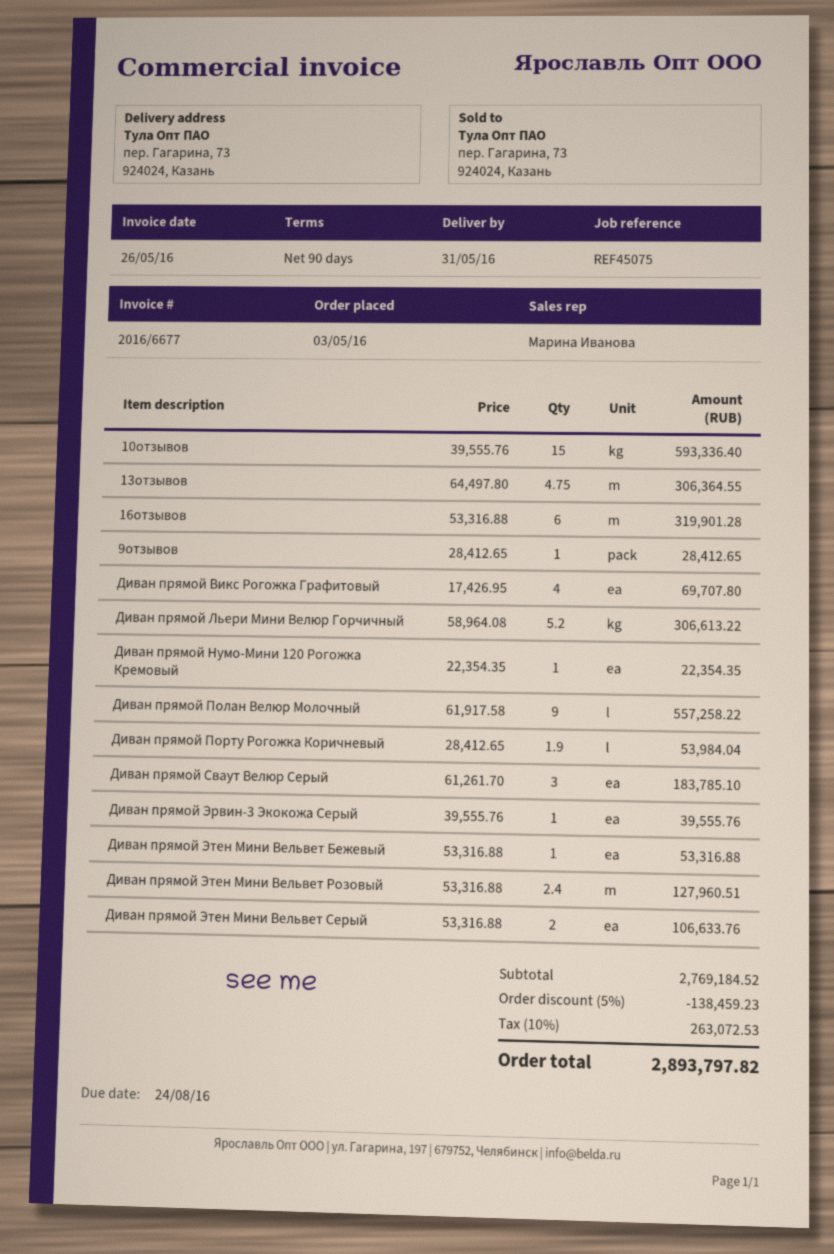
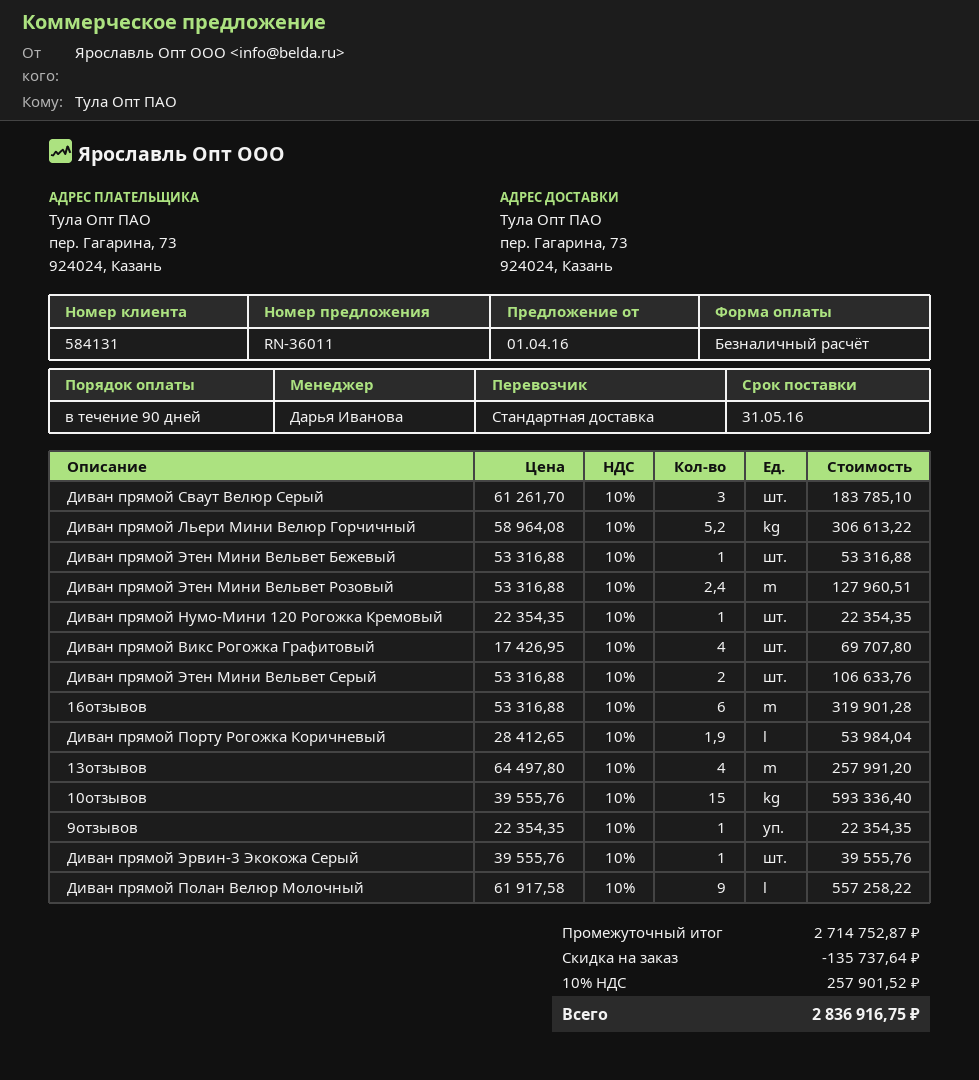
sales rep: Марина Иванова -> Дарья Иванова
13отзывов: 4.75 x 64497.80 = 306364.55 -> 4 x 64497.80 = 257991.20
9отзывов: 1 x 28412.65 = 28412.65 -> 1 x 22354.35 = 22354.35
subtotal: 2769184.52 -> 2714752.87
discount: 138459.23 -> 135737.64
tax: 10% = 263072.53 -> 10% = 257901.52
total: 2893797.82 -> 2836916.75

